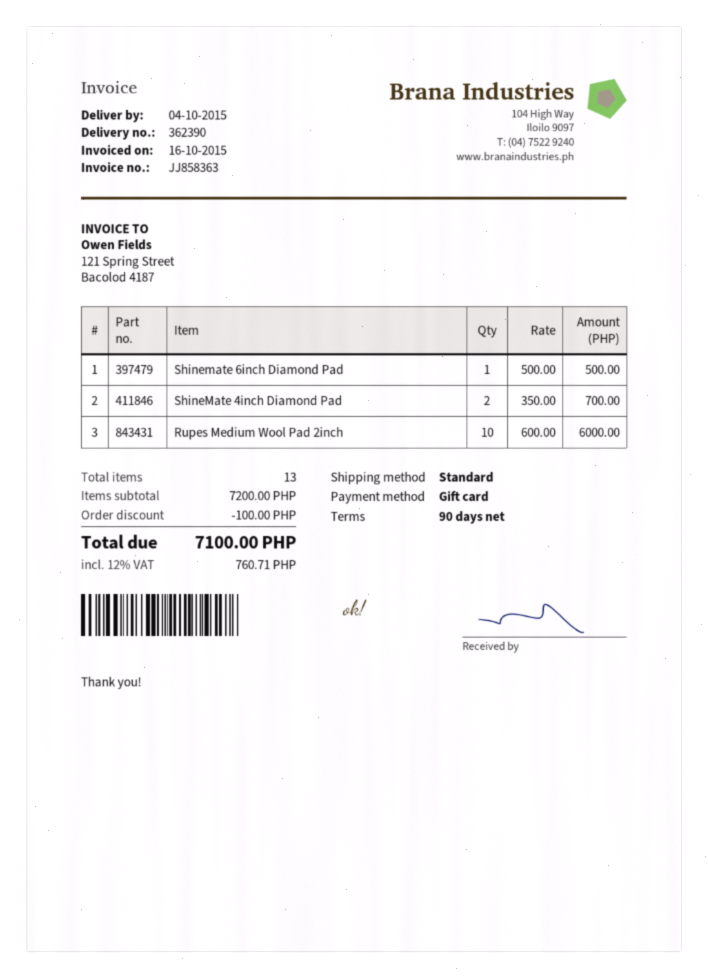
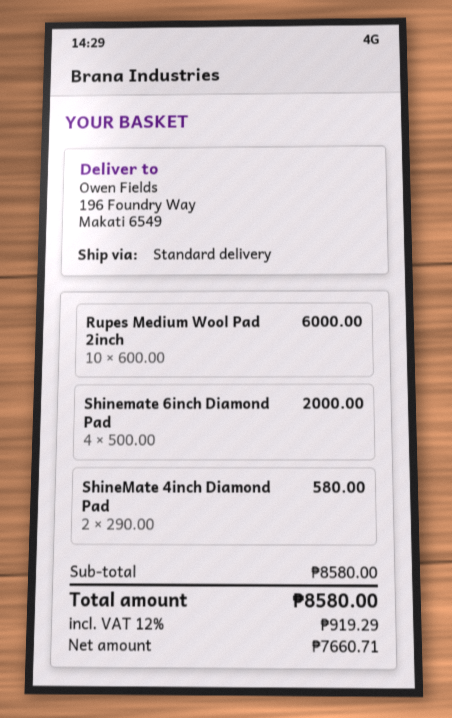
Shinemate 6inch Diamond Pad: 1 x 500.00 = 500.00 -> 4 x 500.00 = 2000.00
ShineMate 4inch Diamond Pad: 2 x 350.00 = 700.00 -> 2 x 290.00 = 580.00
subtotal: 7200.00 -> 8580.00
discount: 100.00 -> none
tax: 12% = 760.71 -> 12% = 919.29
total: 7100.00 -> 8580.00

